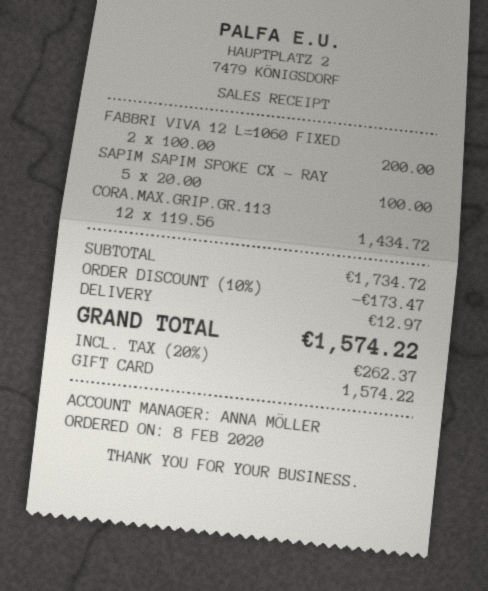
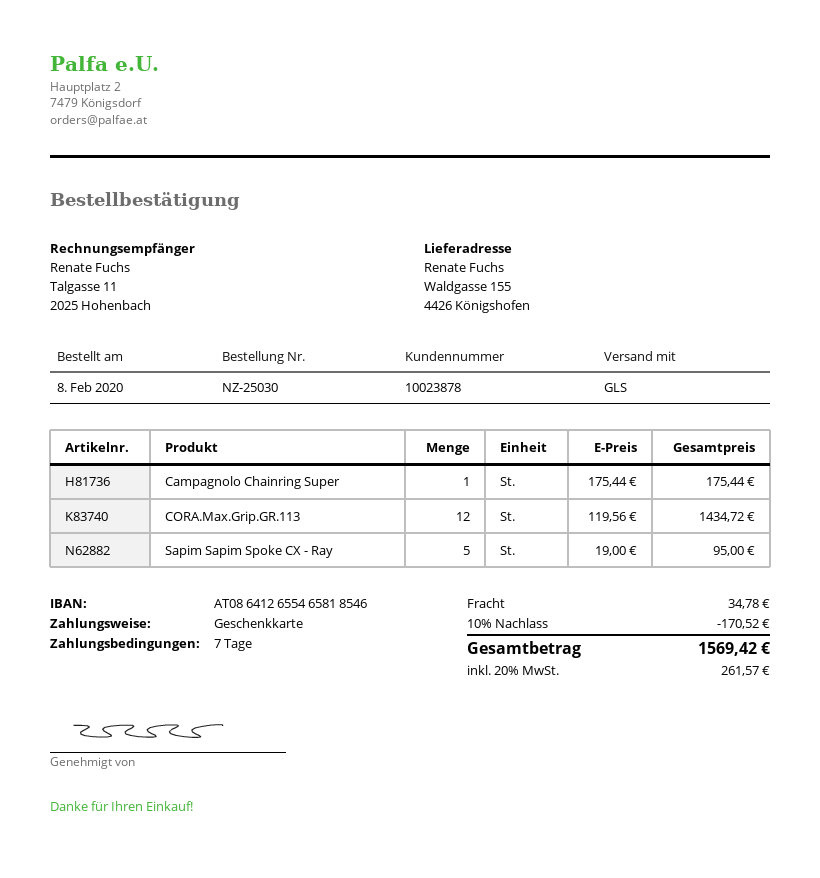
FABBRI VIVA 12 L=1060 FIXED: 2 x 100.00 = 200.00 -> none
SAPIM SAPIM SPOKE CX - RAY: 5 x 20.00 = 100.00 -> 5 x 19.00 = 95.00
Campagnolo Chainring Super: none -> 1 x 175.44 = 175.44
discount: 10% = 173.47 -> 10% = 170.52
shipping: 12.97 -> 34.78
tax: 20% = 262.37 -> 20% = 261.57
total: 1574.22 -> 1569.42

